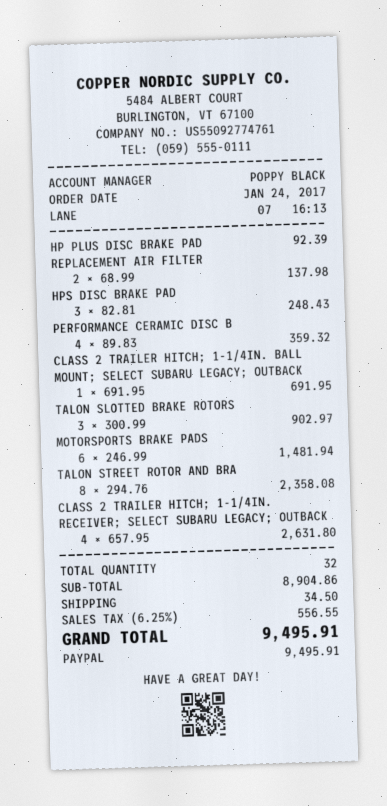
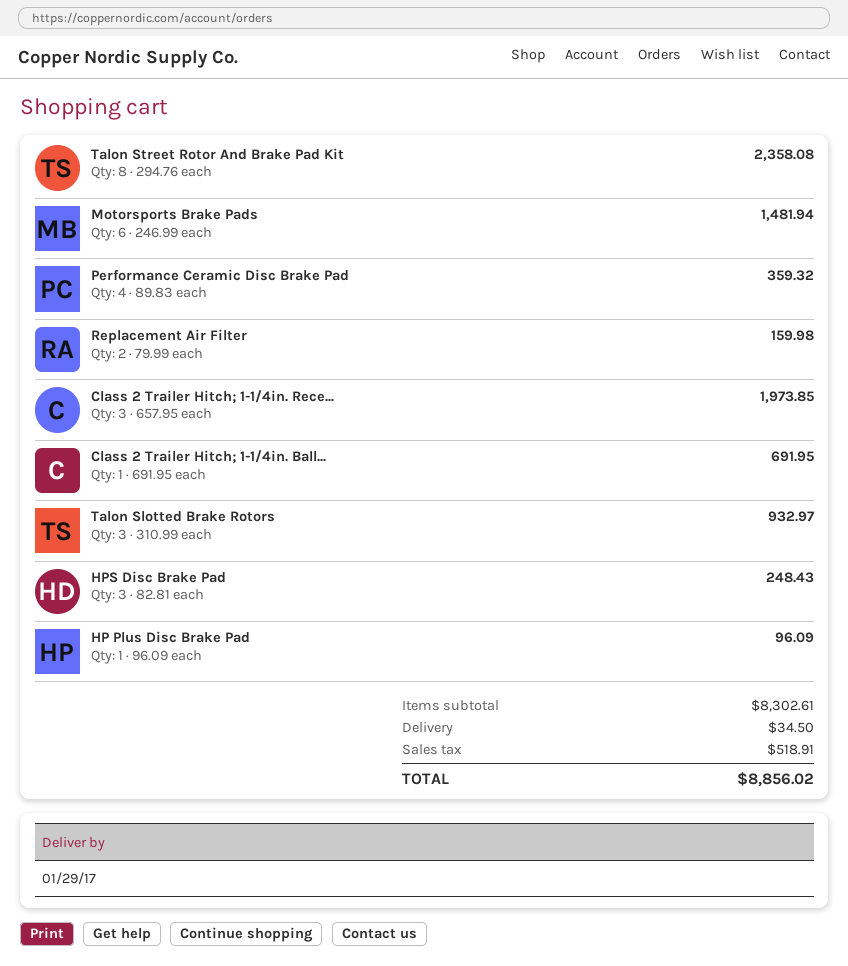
HP PLUS DISC BRAKE PAD: 1 x 92.39 = 92.39 -> 1 x 96.09 = 96.09
REPLACEMENT AIR FILTER: 2 x 68.99 = 137.98 -> 2 x 79.99 = 159.98
TALON SLOTTED BRAKE ROTORS: 3 x 300.99 = 902.97 -> 3 x 310.99 = 932.97
CLASS 2 TRAILER HITCH; 1-1/4IN. RECEIVER; SELECT SUBARU LEGACY; OUTBACK: 4 x 657.95 = 2631.80 -> 3 x 657.95 = 1973.85
subtotal: 8904.86 -> 8302.61
tax: 556.55 -> 518.91
total: 9495.91 -> 8856.02

